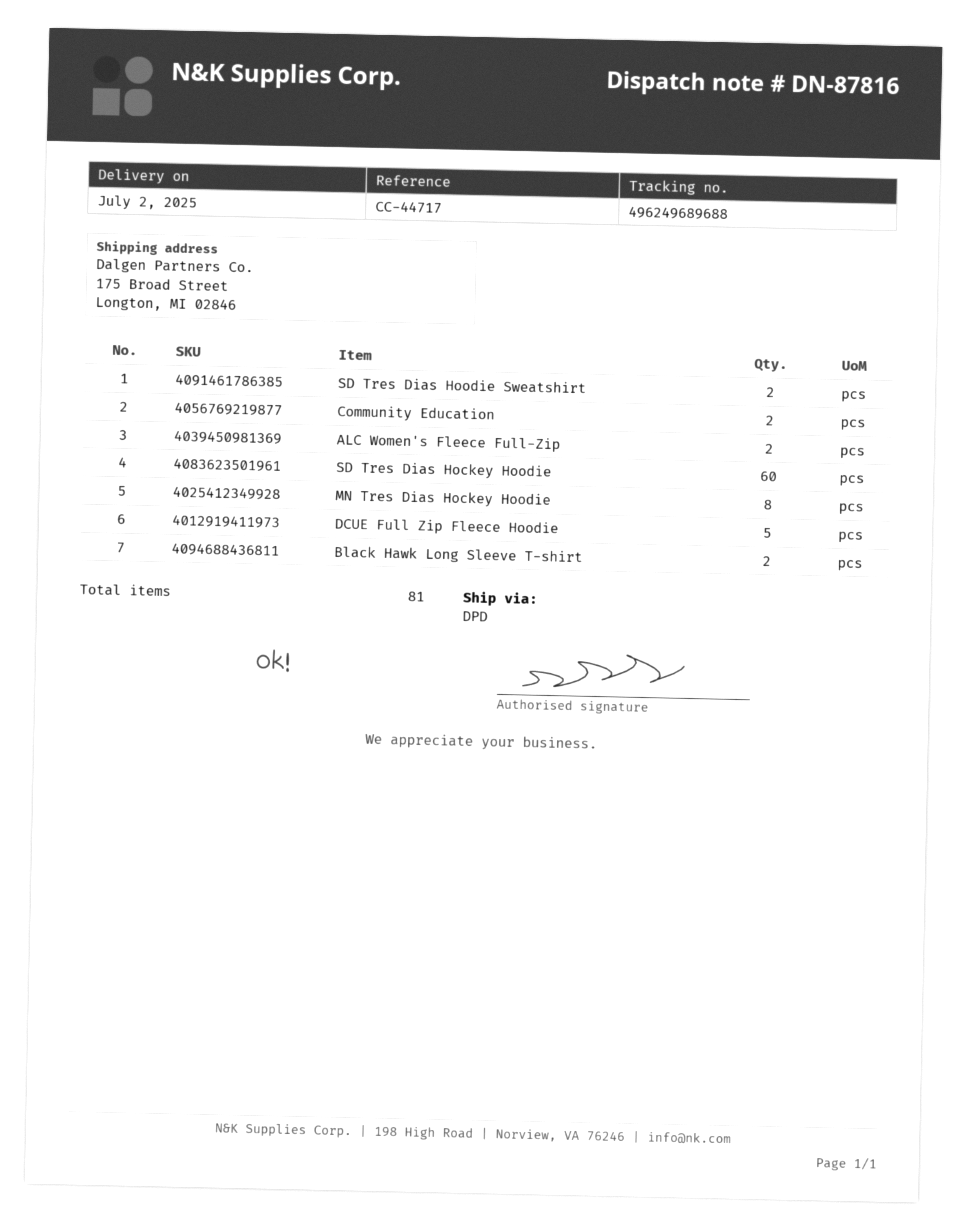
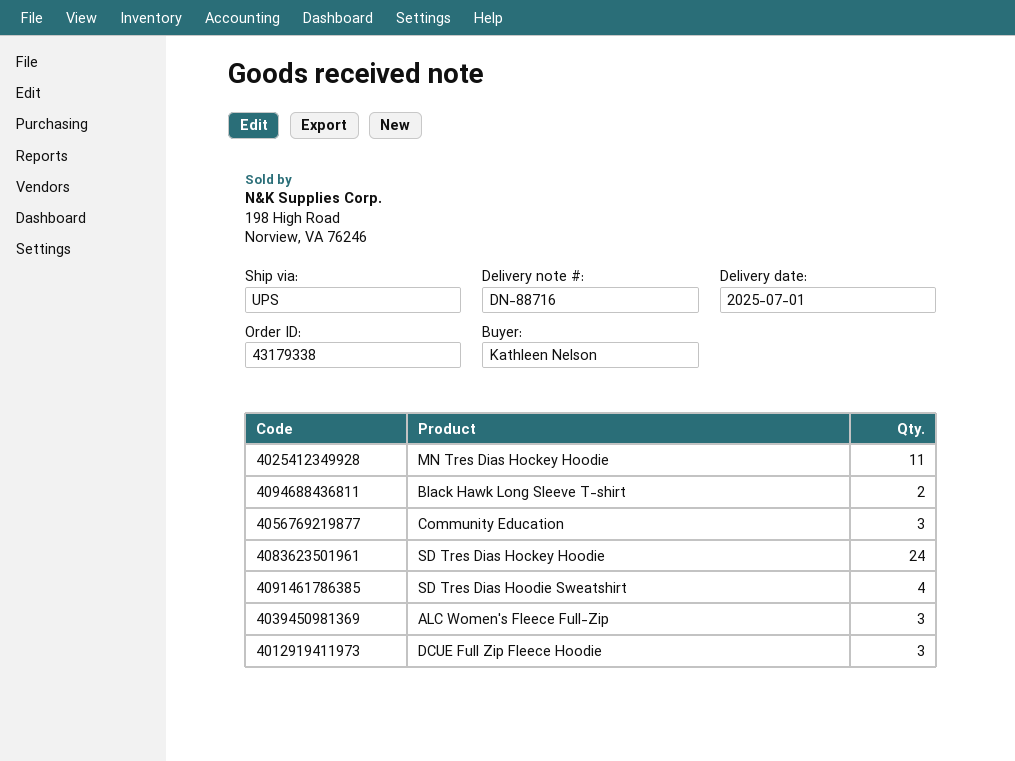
delivery note number: DN-87816 -> DN-88716
delivery date: 2025-07-02 -> 2025-07-01
shipping method: DPD -> UPS
SD Tres Dias Hoodie Sweatshirt: 2 -> 4
Community Education: 2 -> 3
ALC Women's Fleece Full-Zip: 2 -> 3
SD Tres Dias Hockey Hoodie: 60 -> 24
MN Tres Dias Hockey Hoodie: 8 -> 11
DCUE Full Zip Fleece Hoodie: 5 -> 3

